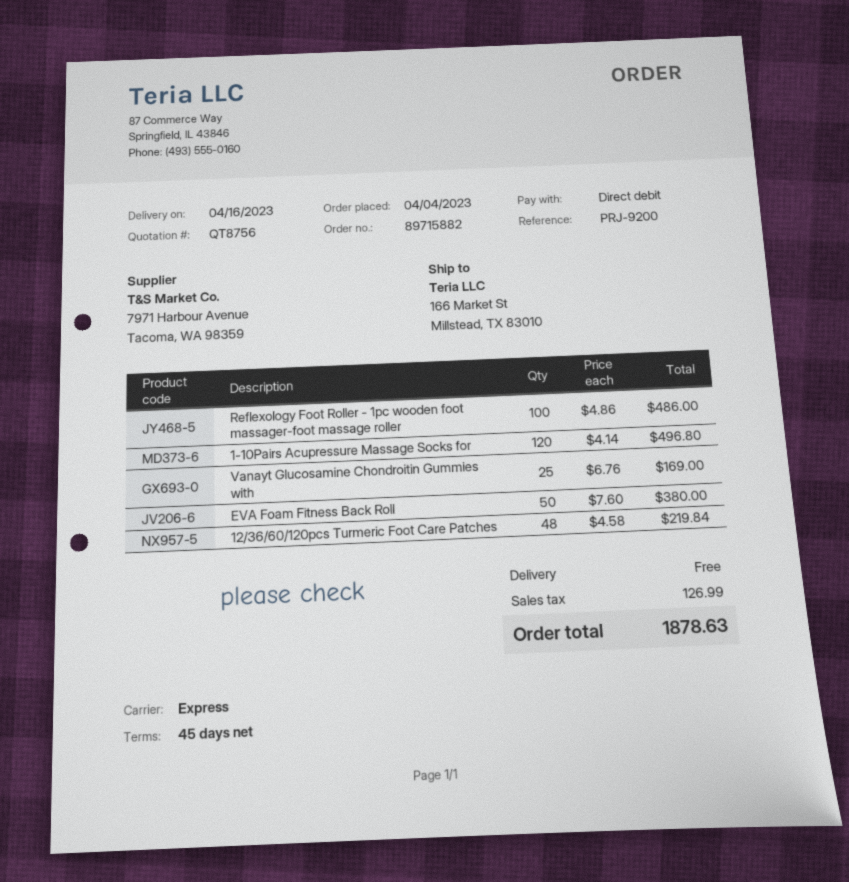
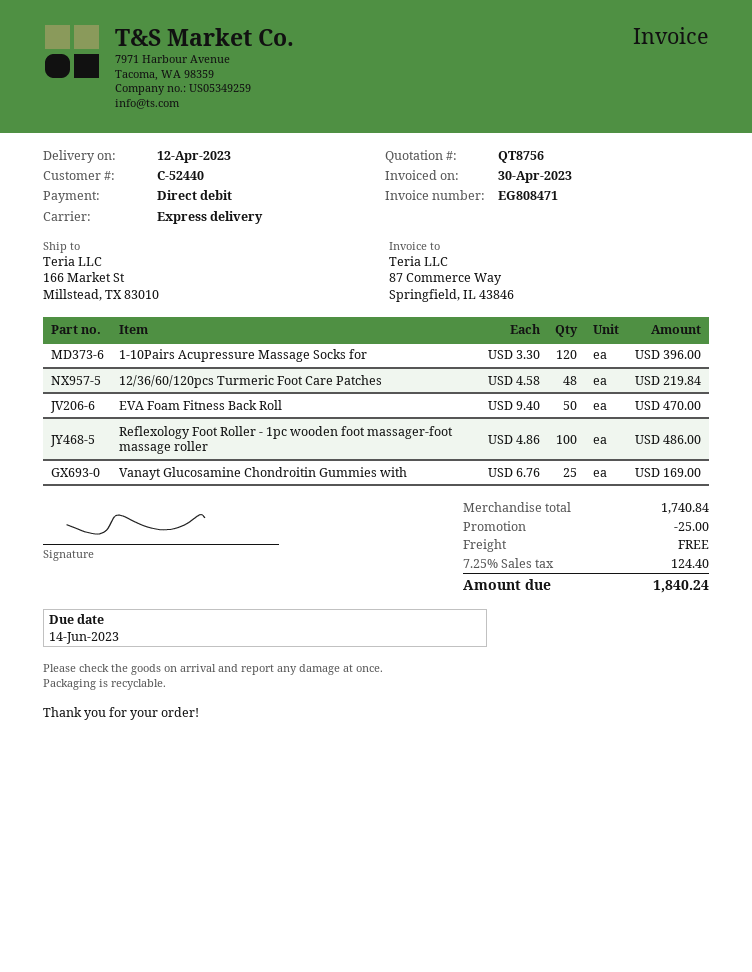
delivery date: 2023-04-16 -> 2023-04-12
1-10Pairs Acupressure Massage Socks for: 120 x 4.14 = 496.80 -> 120 x 3.30 = 396.00
EVA Foam Fitness Back Roll: 50 x 7.60 = 380.00 -> 50 x 9.40 = 470.00
discount: none -> 25.00
tax: 126.99 -> 124.40
total: 1878.63 -> 1840.24

